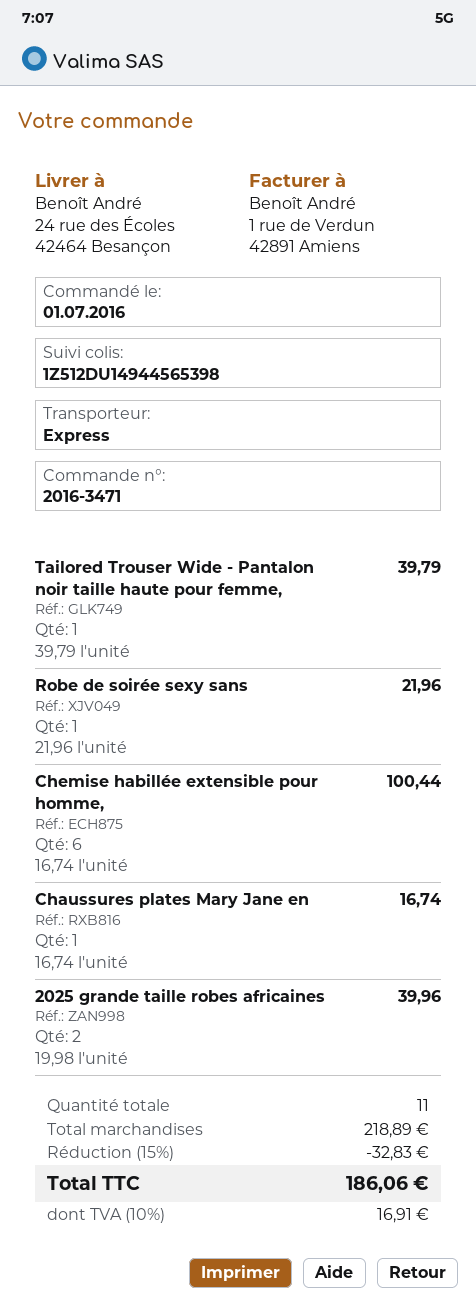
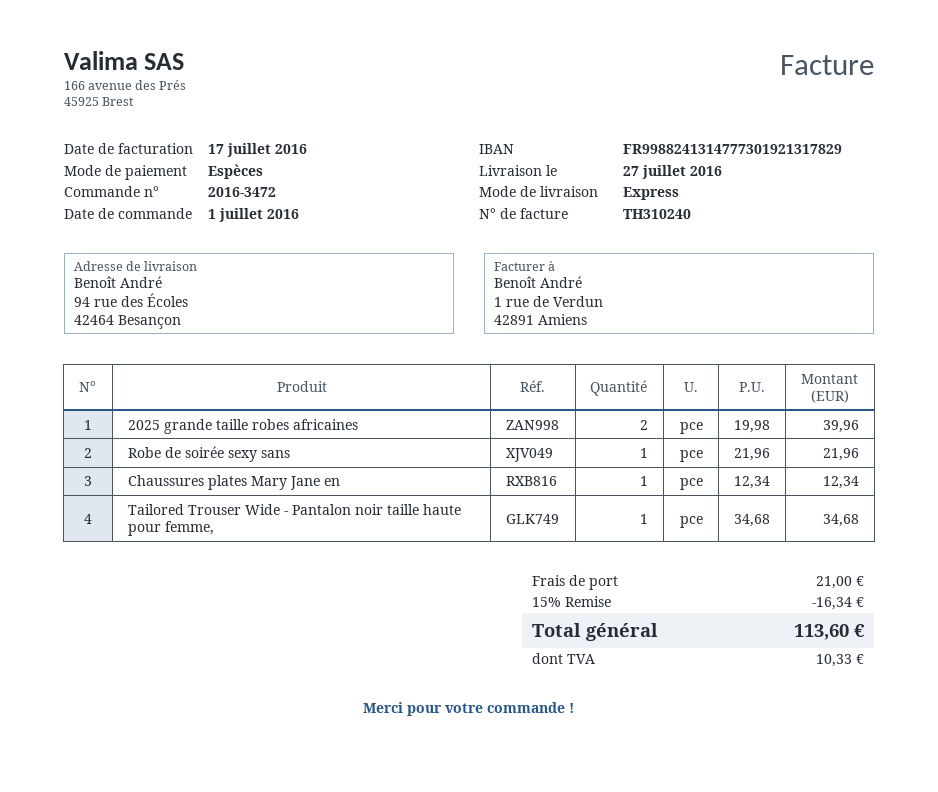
order number: 2016-3471 -> 2016-3472
ship to: 24 rue des Écoles, 42464 Besançon -> 94 rue des Écoles, 42464 Besançon
Tailored Trouser Wide - Pantalon noir taille haute pour femme,: 1 x 39.79 = 39.79 -> 1 x 34.68 = 34.68
Chemise habillée extensible pour homme,: 6 x 16.74 = 100.44 -> none
Chaussures plates Mary Jane en: 1 x 16.74 = 16.74 -> 1 x 12.34 = 12.34
discount: 15% = 32.83 -> 15% = 16.34
shipping: none -> 21.00
tax: 16.91 -> 10.33
total: 186.06 -> 113.60

